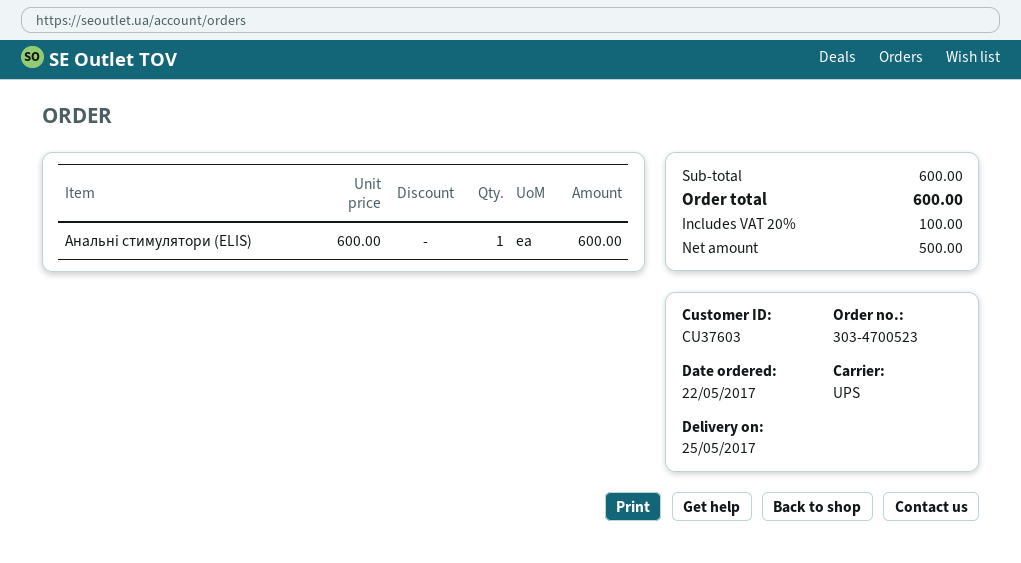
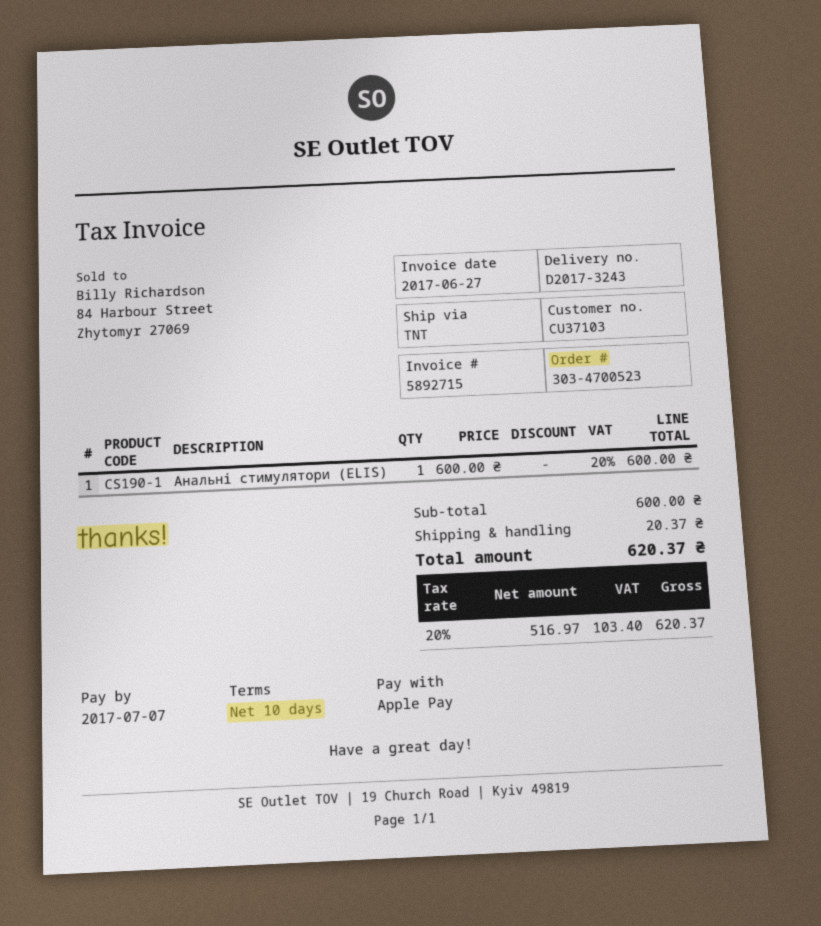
customer number: CU37603 -> CU37103
shipping method: UPS -> TNT
shipping: none -> 20.37
net: 500.00 -> 516.97
tax: 20% = 100.00 -> 20% = 103.40
total: 600.00 -> 620.37

